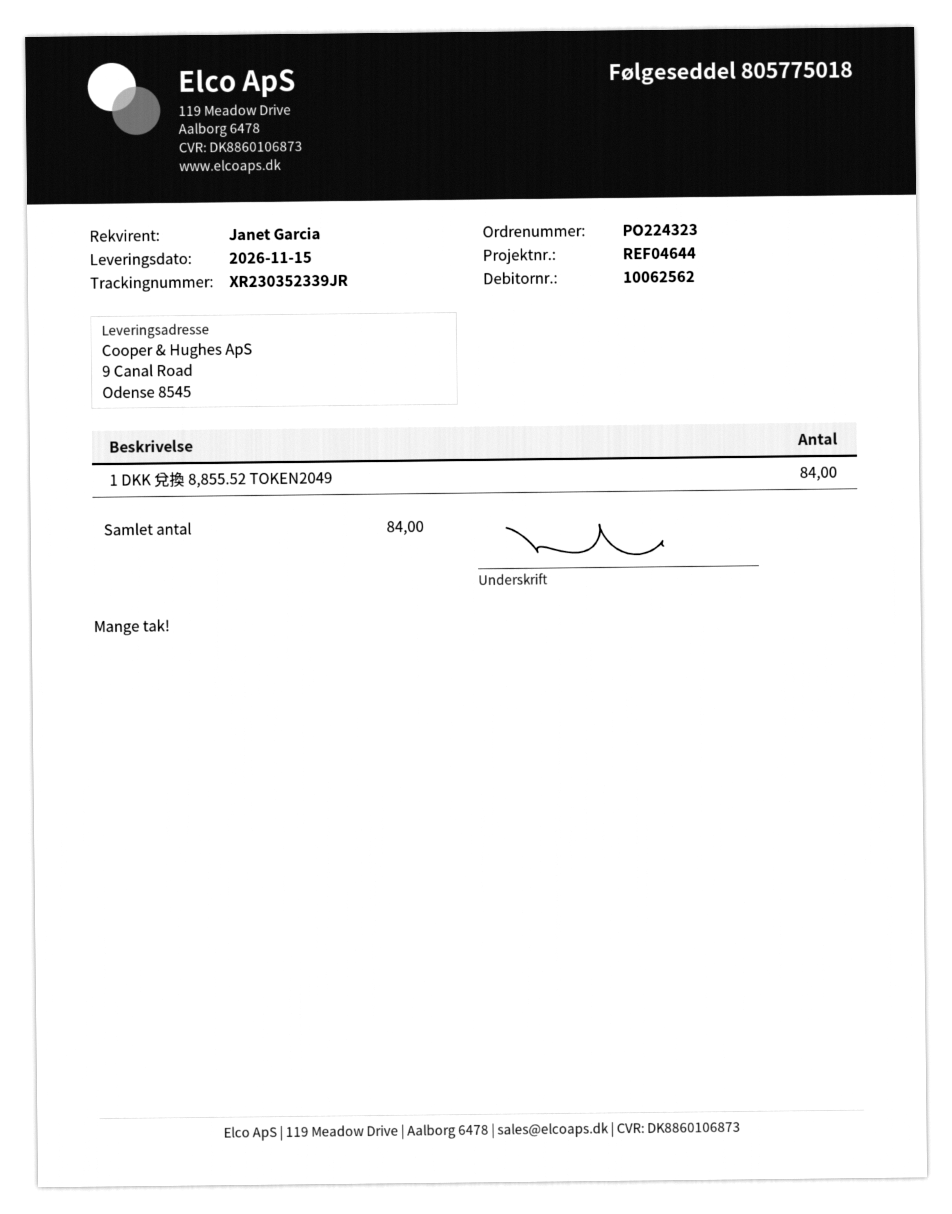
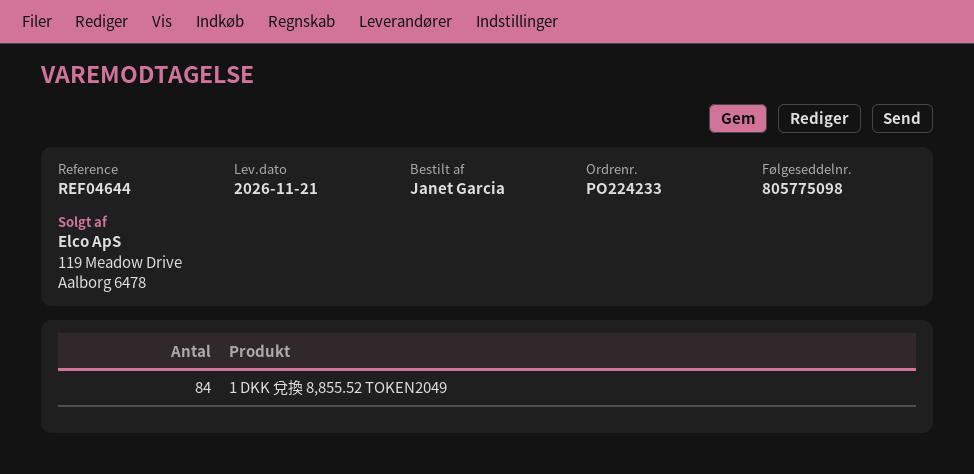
order number: PO224323 -> PO224233
delivery note number: 805775018 -> 805775098
delivery date: 2026-11-15 -> 2026-11-21

